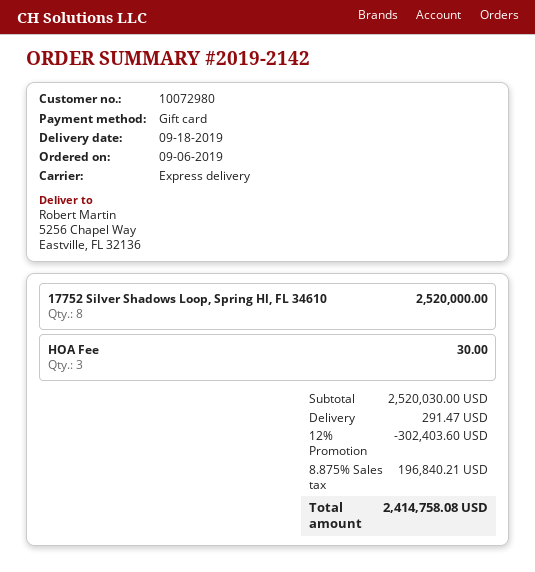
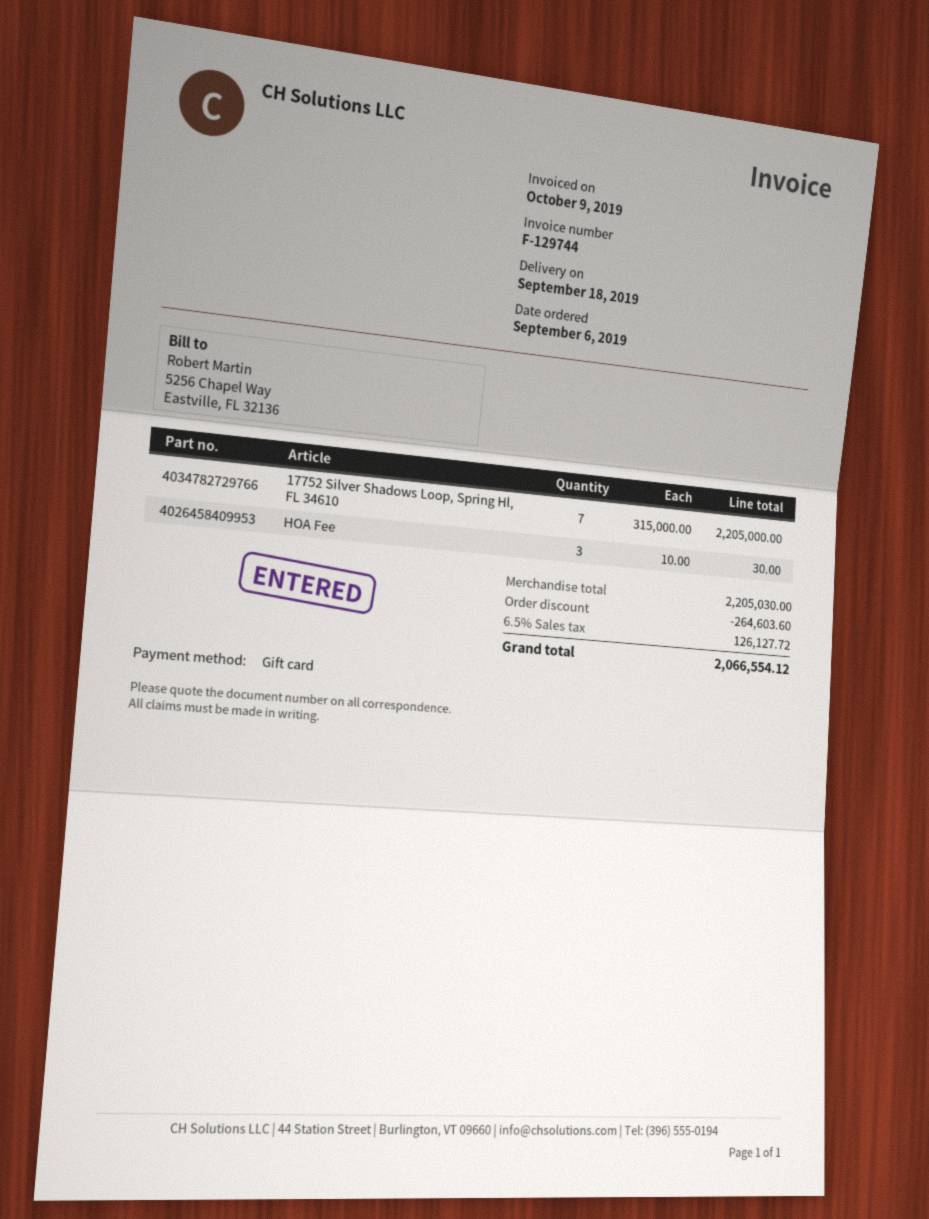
17752 Silver Shadows Loop, Spring Hl, FL 34610: 8 for 2520000.00 -> 7 for 2205000.00
subtotal: 2520030.00 -> 2205030.00
discount: 302403.60 -> 264603.60
shipping: 291.47 -> none
tax: 8.875% = 196840.21 -> 6.5% = 126127.72
total: 2414758.08 -> 2066554.12

